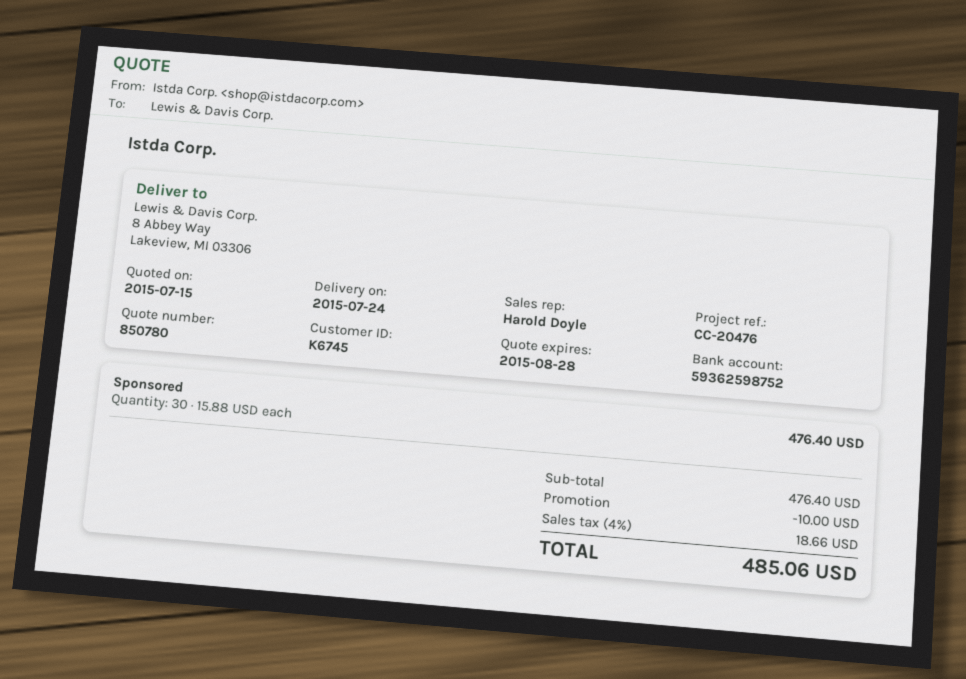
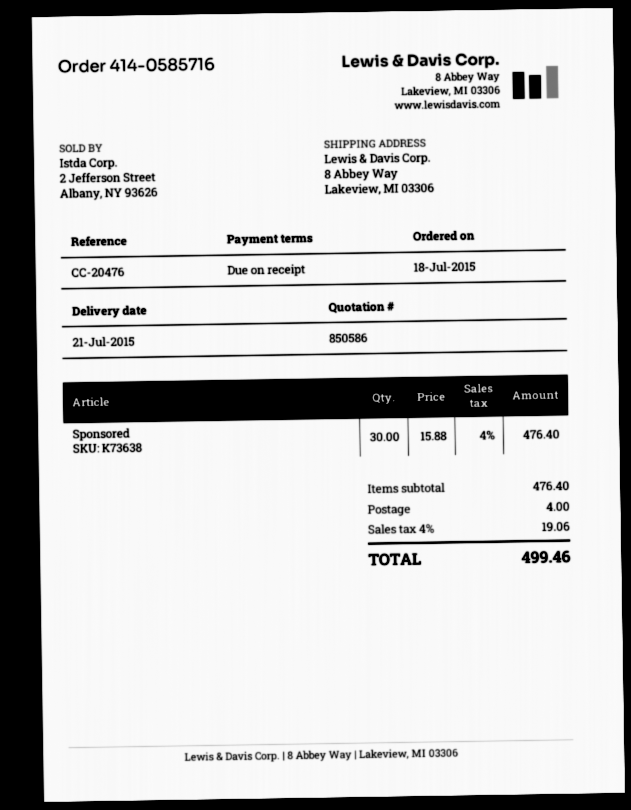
quote number: 850780 -> 850586
delivery date: 2015-07-24 -> 2015-07-21
discount: 10.00 -> none
shipping: none -> 4.00
tax: 4% = 18.66 -> 4% = 19.06
total: 485.06 -> 499.46

